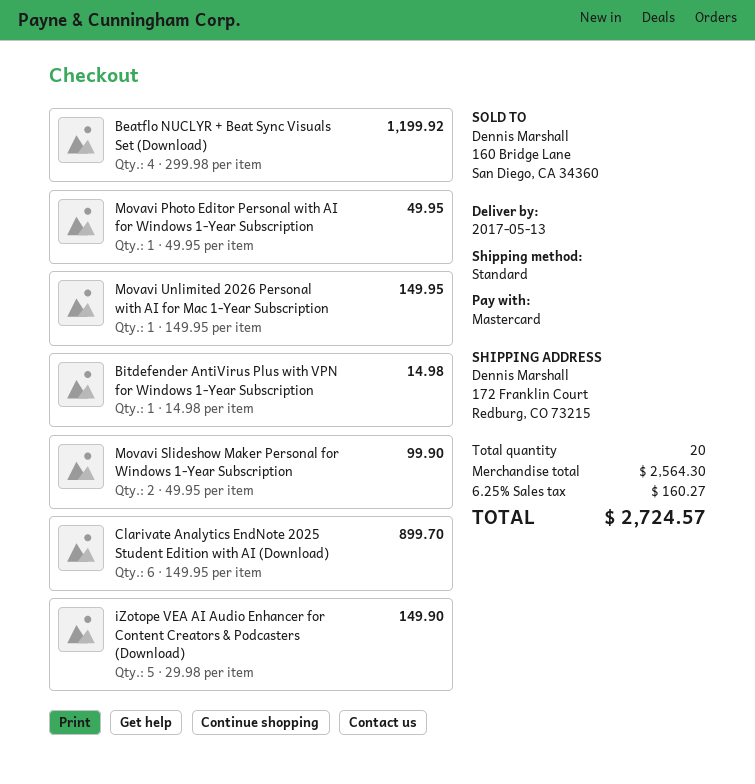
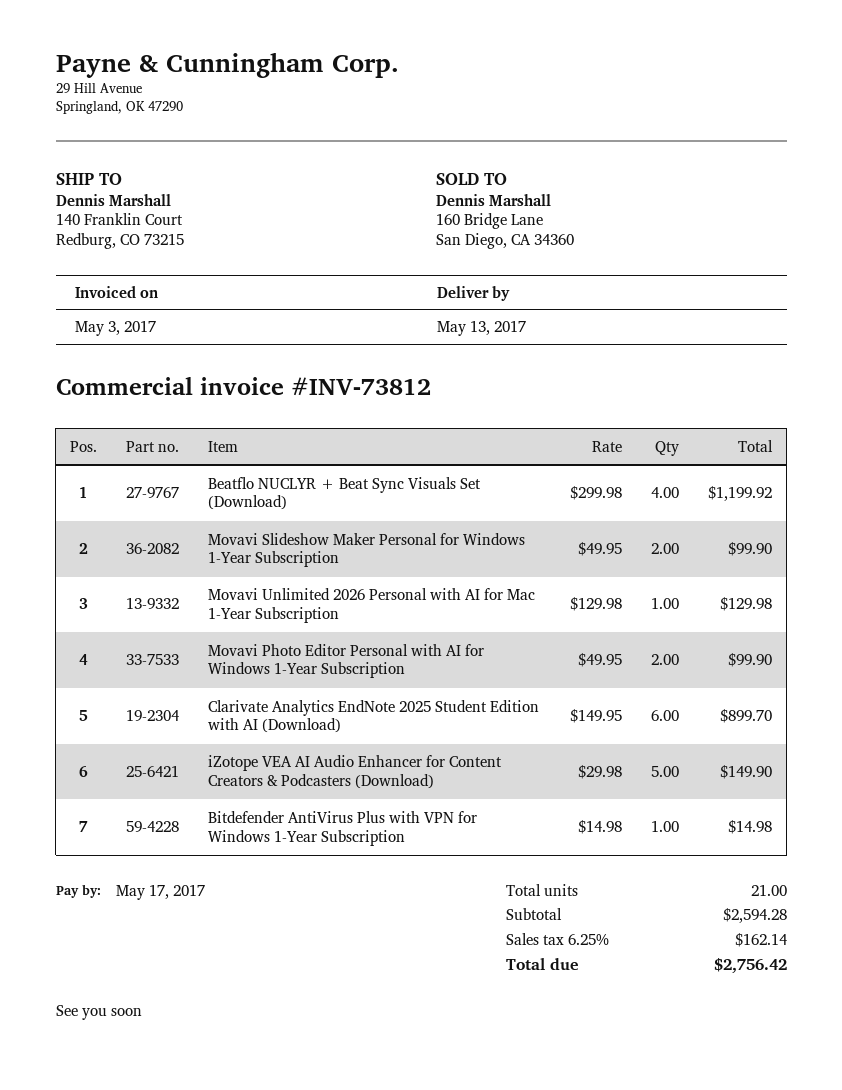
ship to: 172 Franklin Court, Redburg, CO 73215 -> 140 Franklin Court, Redburg, CO 73215
Movavi Photo Editor Personal with AI for Windows 1-Year Subscription: 1 x 49.95 = 49.95 -> 2 x 49.95 = 99.90
Movavi Unlimited 2026 Personal with AI for Mac 1-Year Subscription: 1 x 149.95 = 149.95 -> 1 x 129.98 = 129.98
total quantity: 20 -> 21
subtotal: 2564.30 -> 2594.28
tax: 6.25% = 160.27 -> 6.25% = 162.14
total: 2724.57 -> 2756.42

